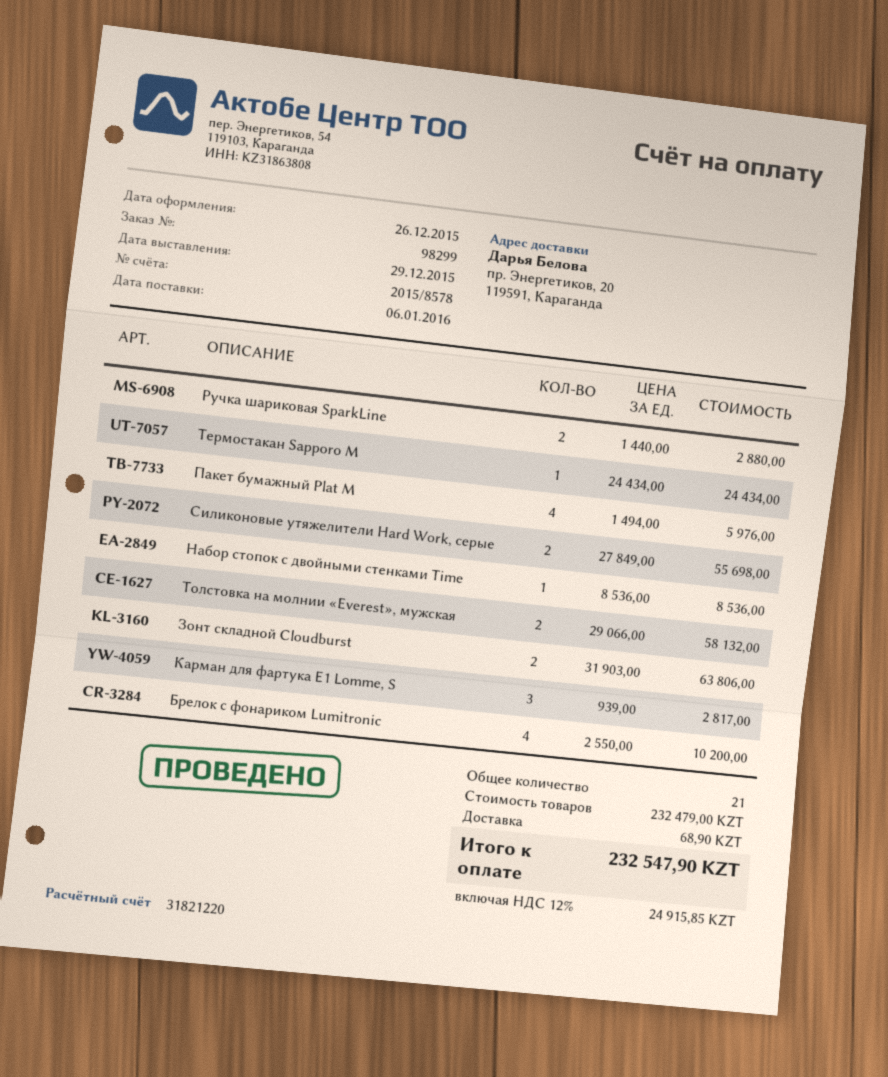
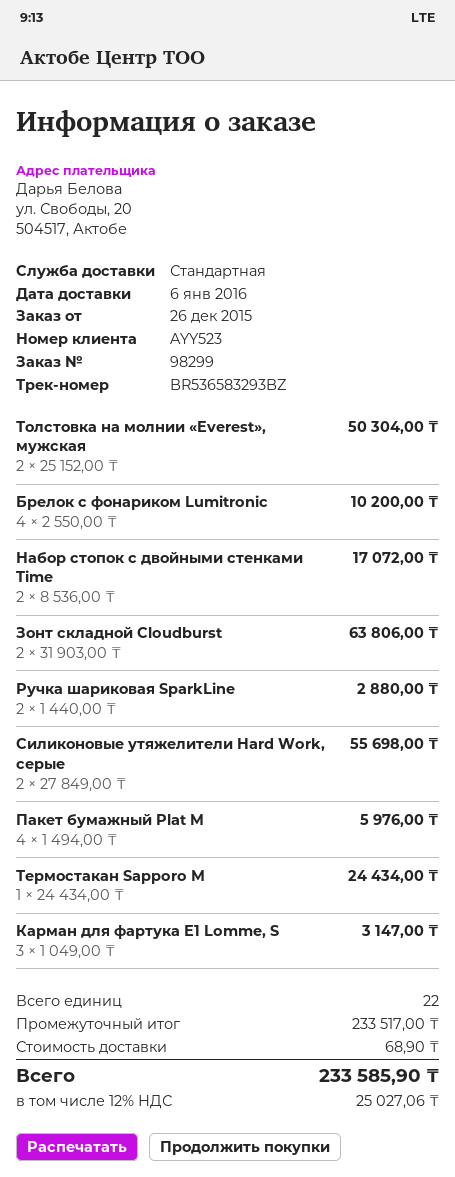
Набор стопок с двойными стенками Time: 1 x 8536.00 = 8536.00 -> 2 x 8536.00 = 17072.00
Толстовка на молнии «Everest», мужская: 2 x 29066.00 = 58132.00 -> 2 x 25152.00 = 50304.00
Карман для фартука Е1 Lomme, S: 3 x 939.00 = 2817.00 -> 3 x 1049.00 = 3147.00
total quantity: 21 -> 22
subtotal: 232479.00 -> 233517.00
tax: 12% = 24915.85 -> 12% = 25027.06
total: 232547.90 -> 233585.90

